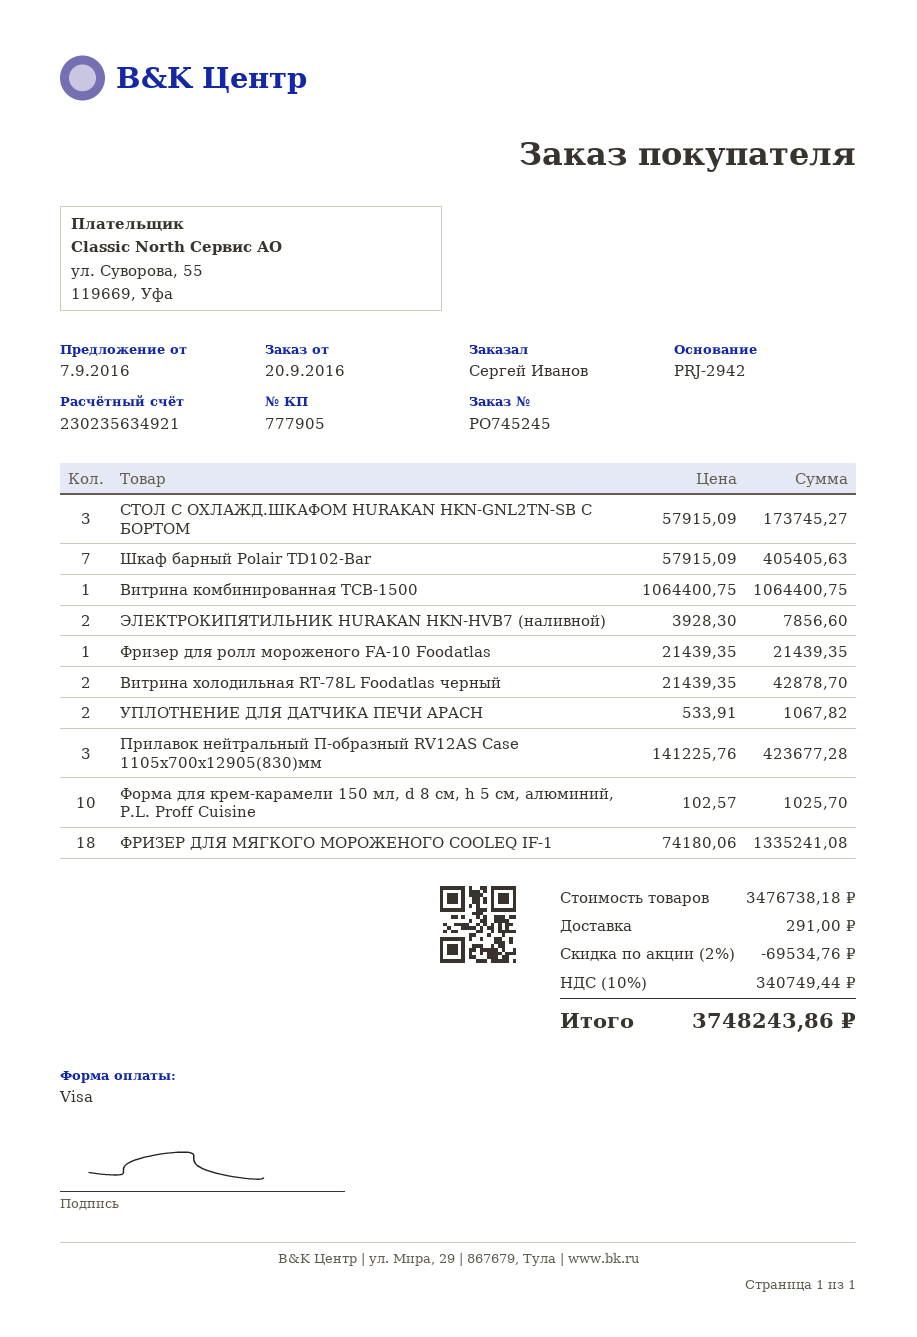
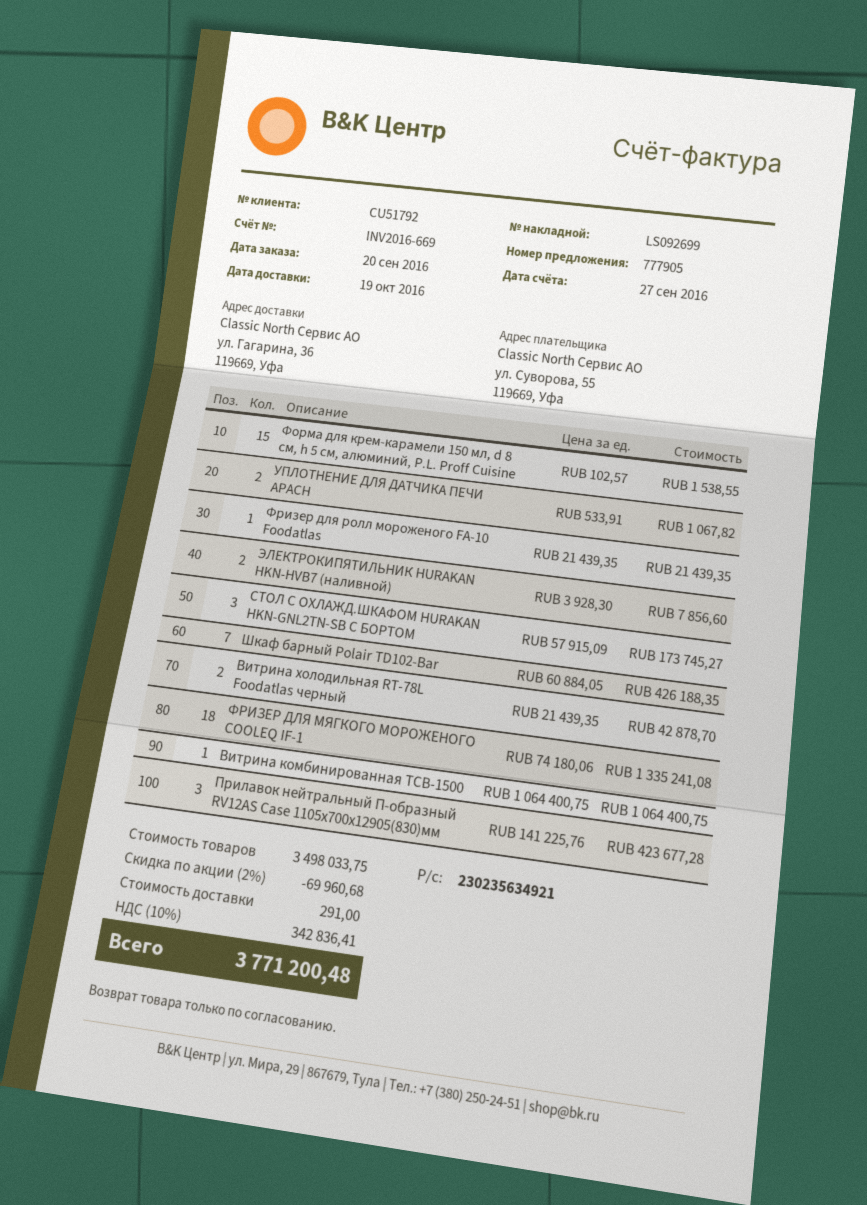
Шкаф барный Polair TD102-Bar: 7 x 57915.09 = 405405.63 -> 7 x 60884.05 = 426188.35
Форма для крем-карамели 150 мл, d 8 см, h 5 см, алюминий, P.L. Proff Cuisine: 10 x 102.57 = 1025.70 -> 15 x 102.57 = 1538.55
subtotal: 3476738.18 -> 3498033.75
discount: 2% = 69534.76 -> 2% = 69960.68
tax: 10% = 340749.44 -> 10% = 342836.41
total: 3748243.86 -> 3771200.48

